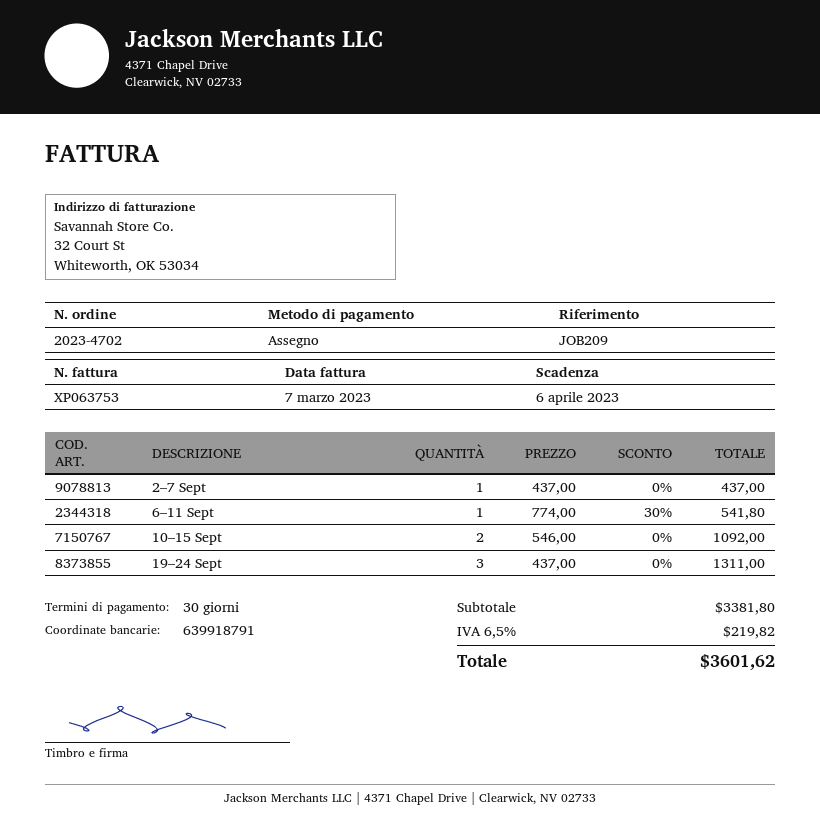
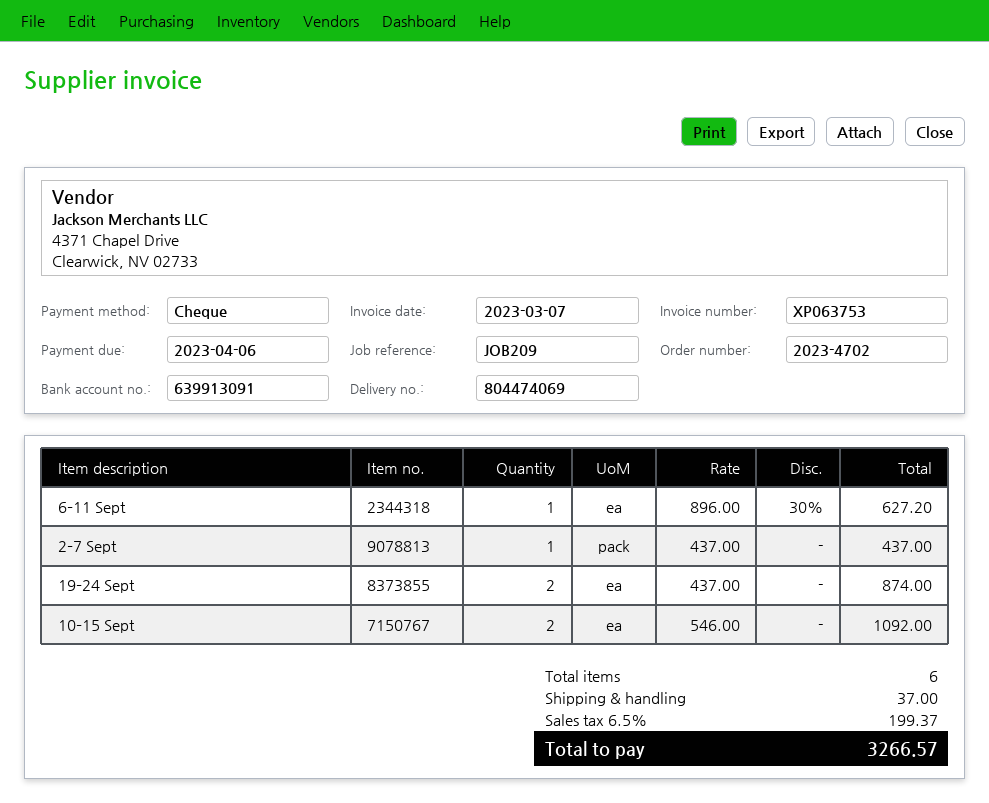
bank account: 639918791 -> 639913091
6–11 Sept: 1 x 774.00 - 30% = 541.80 -> 1 x 896.00 - 30% = 627.20
19–24 Sept: 3 x 437.00 = 1311.00 -> 2 x 437.00 = 874.00
shipping: none -> 37.00
tax: 6.5% = 219.82 -> 6.5% = 199.37
total: 3601.62 -> 3266.57

